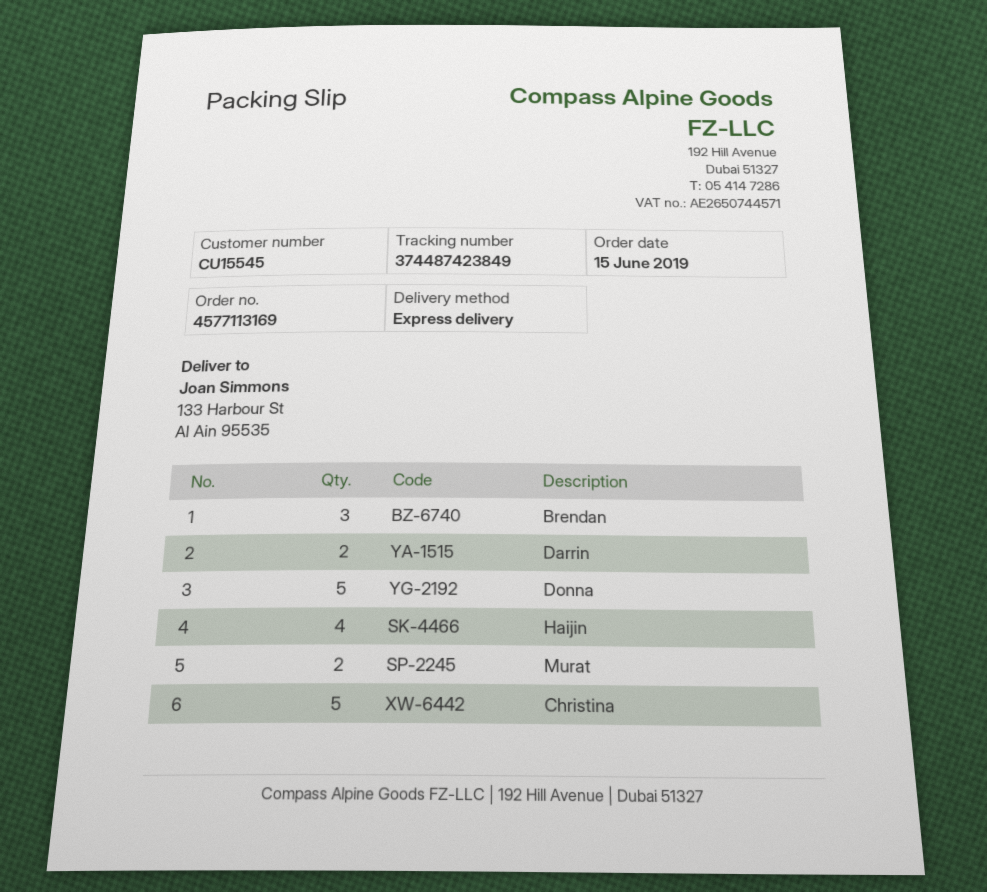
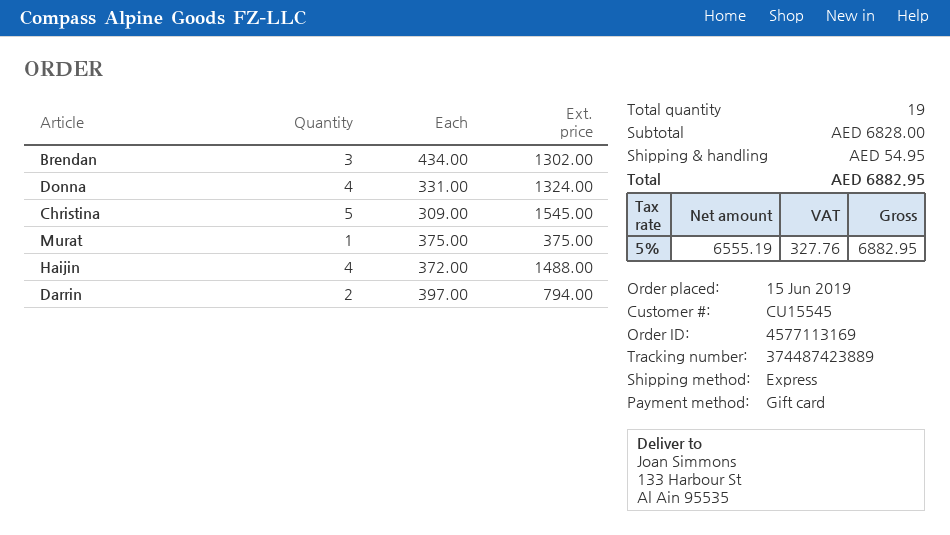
tracking number: 374487423849 -> 374487423889
Donna: 5 -> 4
Murat: 2 -> 1

